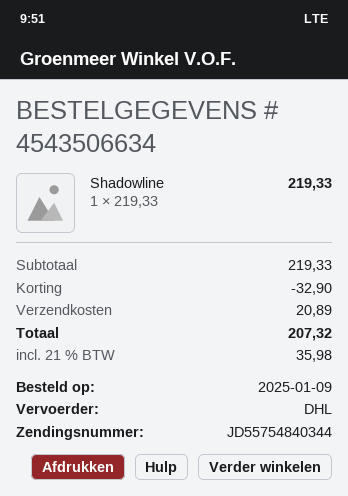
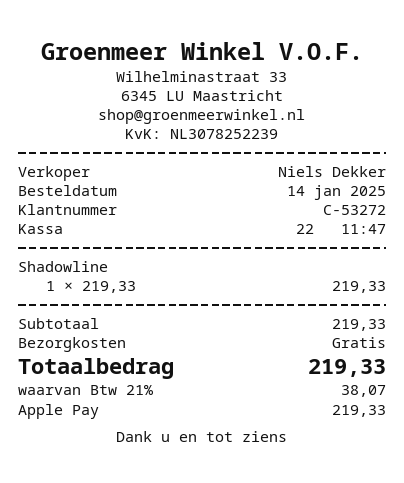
order date: 2025-01-09 -> 2025-01-14
discount: 32.90 -> none
shipping: 20.89 -> 0.00
tax: 21% = 35.98 -> 21% = 38.07
total: 207.32 -> 219.33

